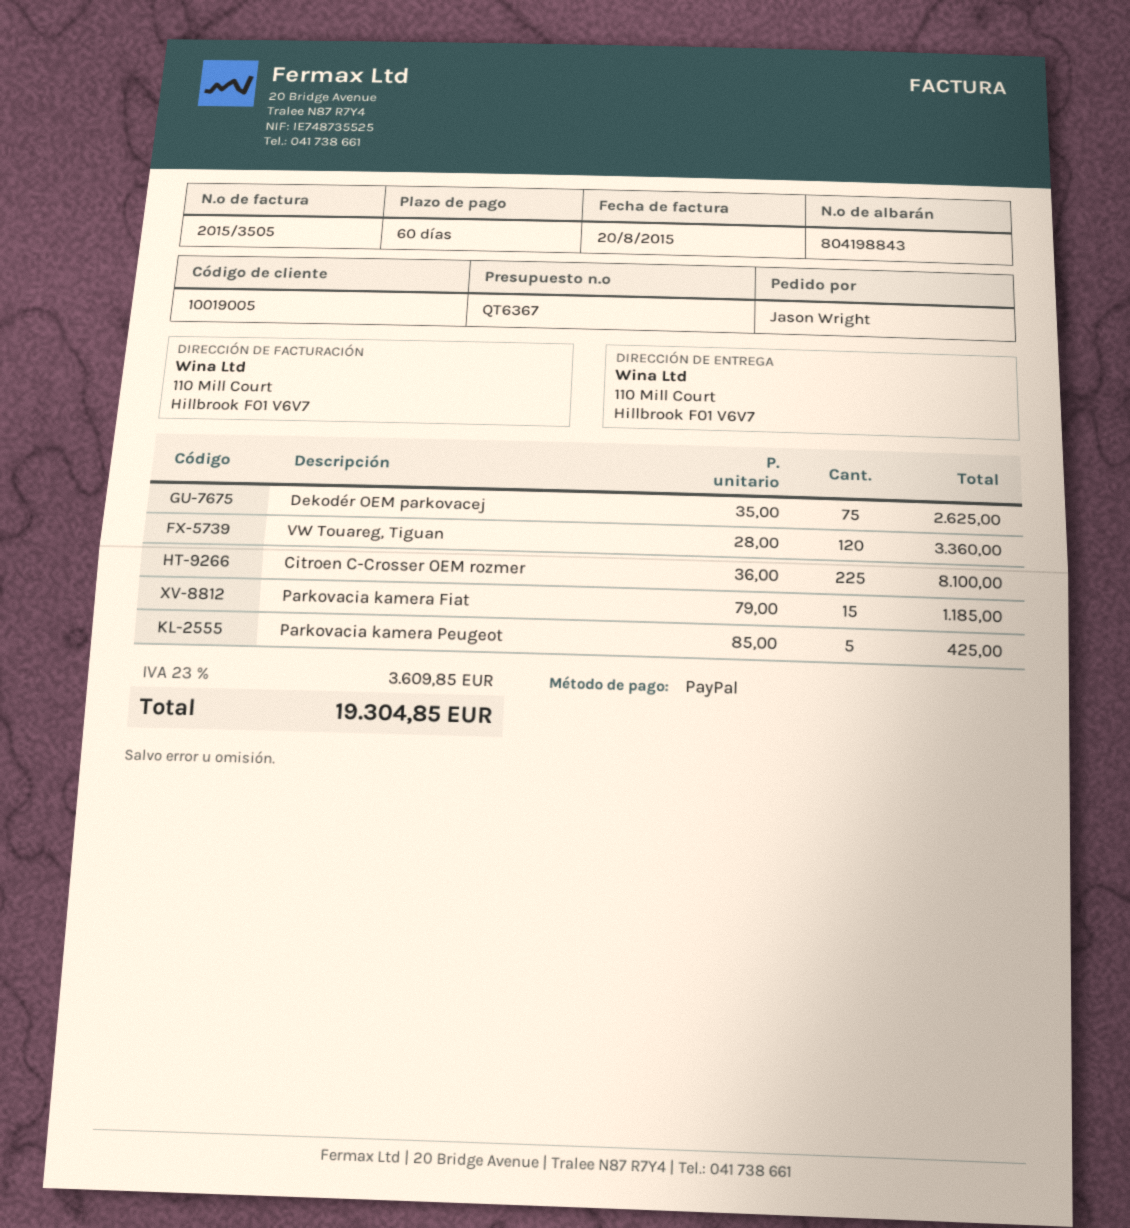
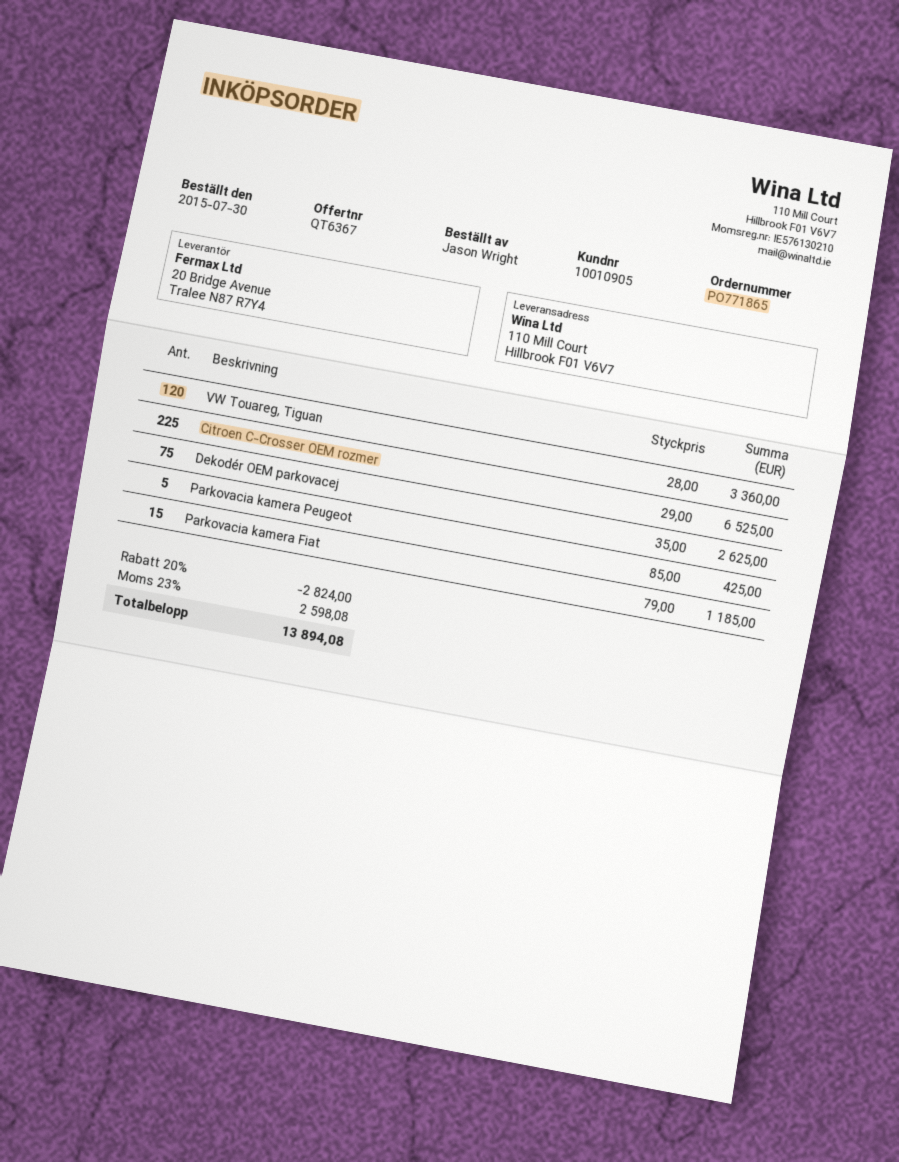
customer number: 10019005 -> 10010905
Citroen C-Crosser OEM rozmer: 225 x 36.00 = 8100.00 -> 225 x 29.00 = 6525.00
discount: none -> 20% = 2824.00
tax: 23% = 3609.85 -> 23% = 2598.08
total: 19304.85 -> 13894.08

